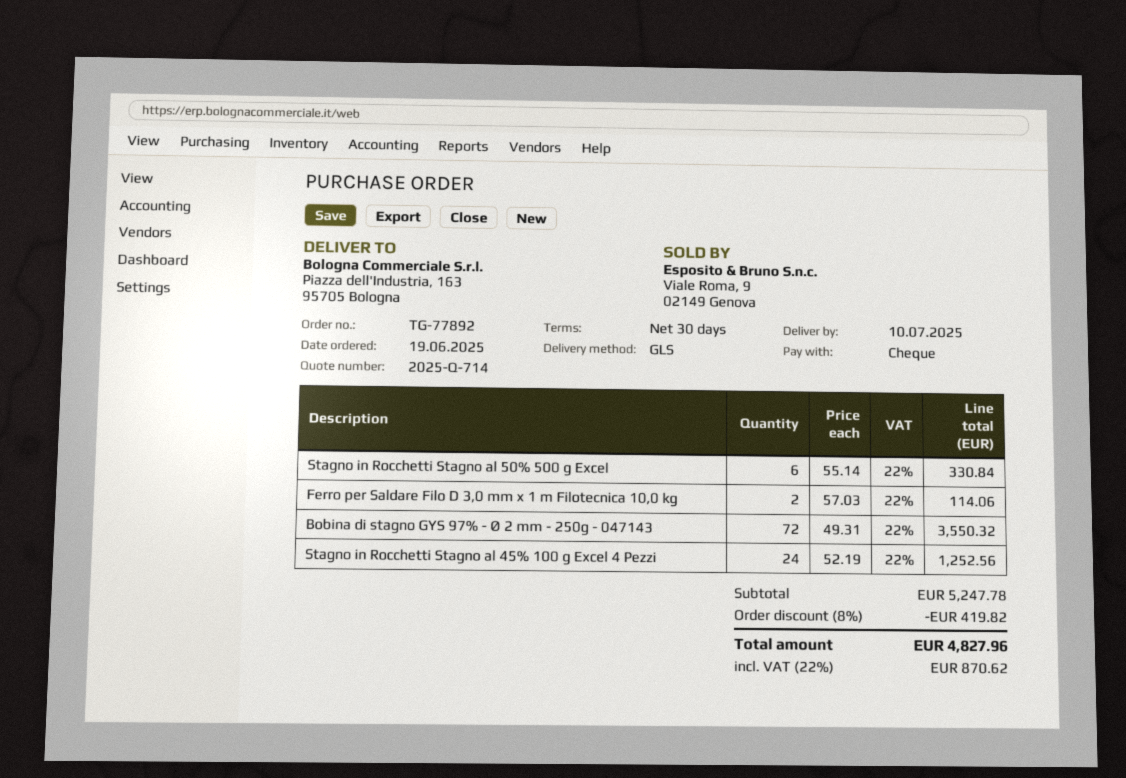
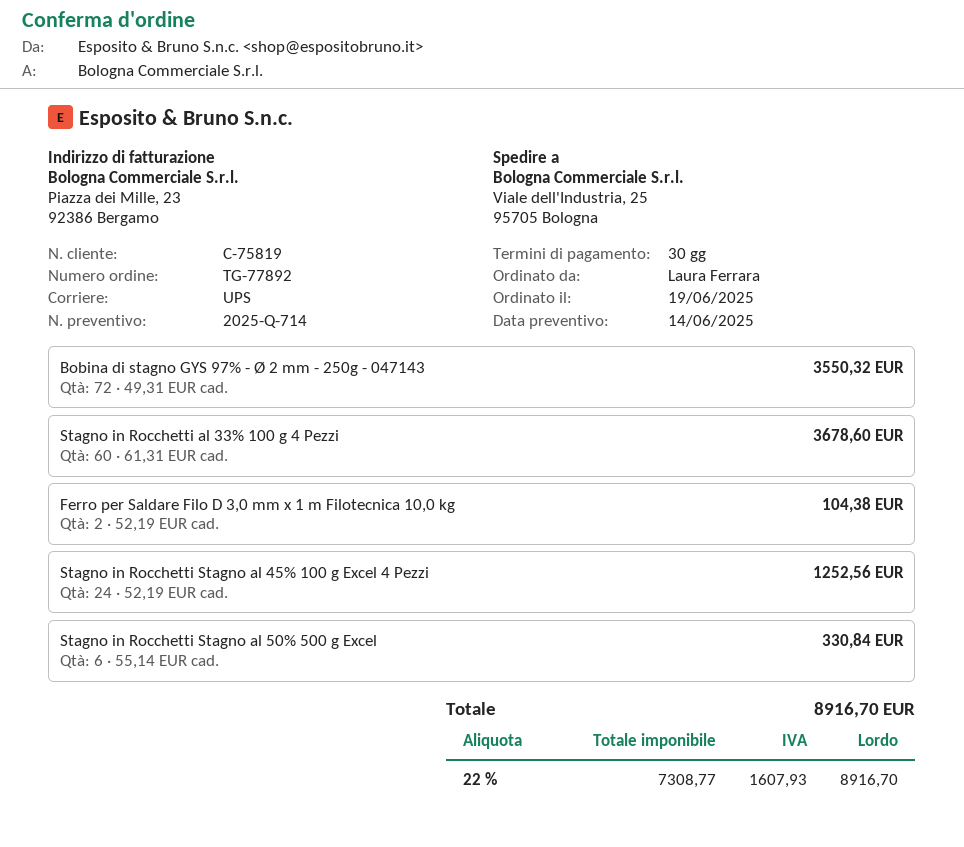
shipping method: GLS -> UPS
ship to: Piazza dell'Industria, 163, 95705 Bologna -> Viale dell'Industria, 25, 95705 Bologna
Ferro per Saldare Filo D 3,0 mm x 1 m Filotecnica 10,0 kg: 2 x 57.03 = 114.06 -> 2 x 52.19 = 104.38
Stagno in Rocchetti al 33% 100 g 4 Pezzi: none -> 60 x 61.31 = 3678.60
discount: 8% = 419.82 -> none
tax: 22% = 870.62 -> 22% = 1607.93
total: 4827.96 -> 8916.70

